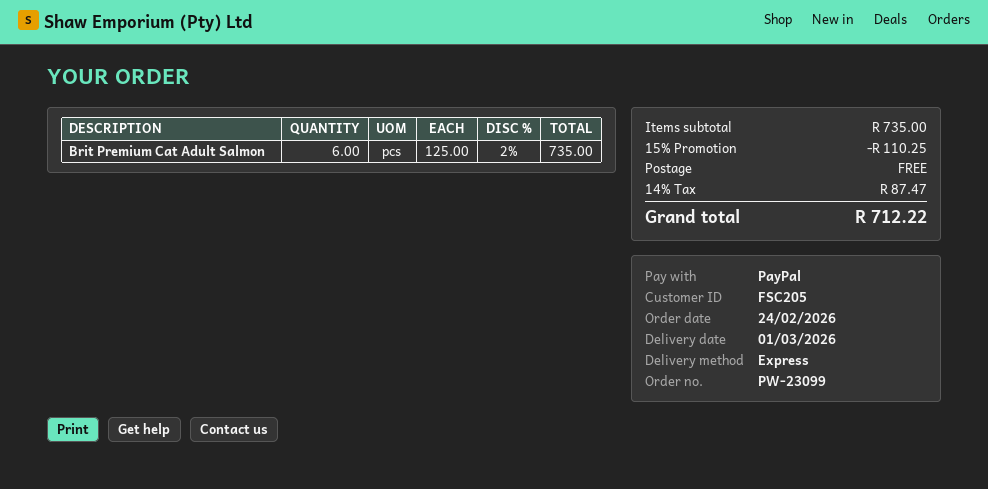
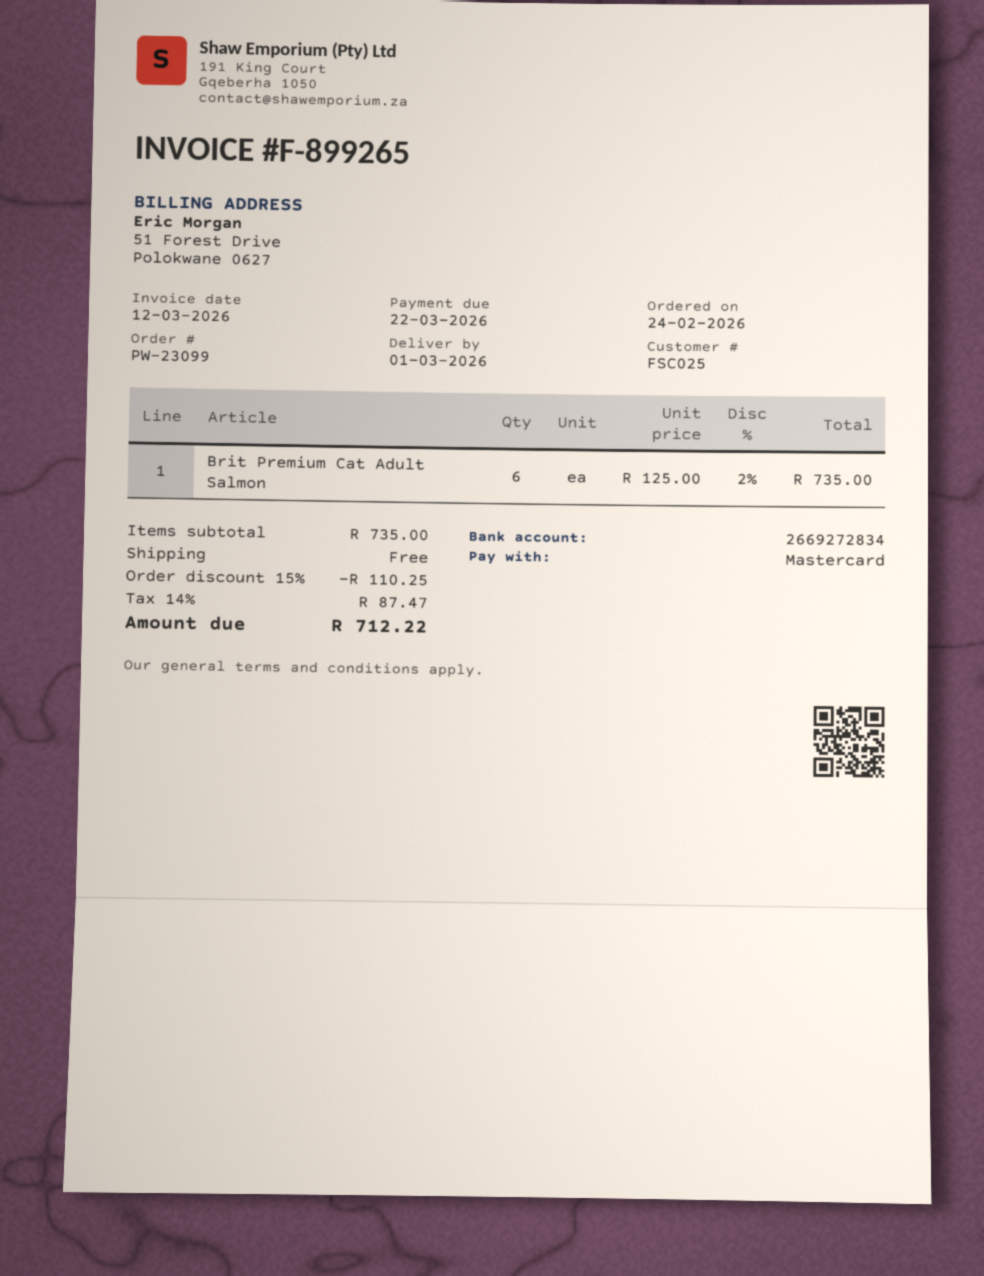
customer number: FSC205 -> FSC025
payment method: PayPal -> Mastercard

